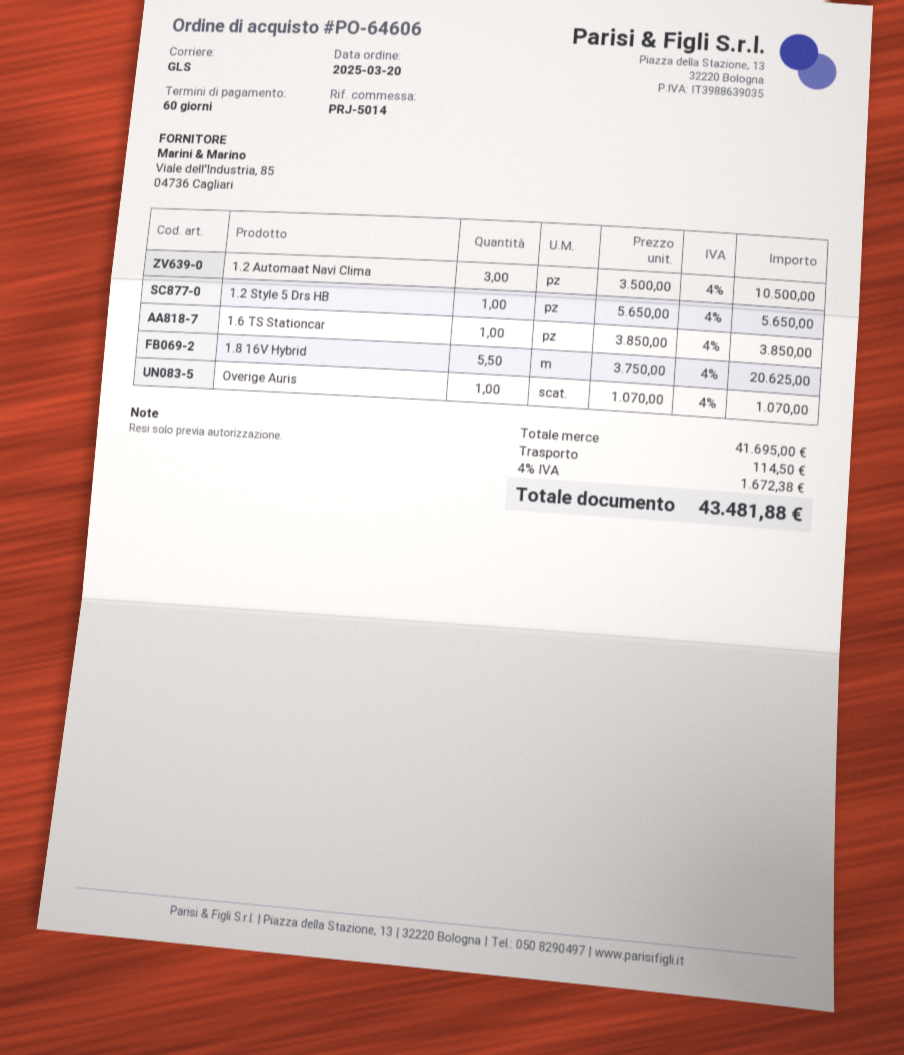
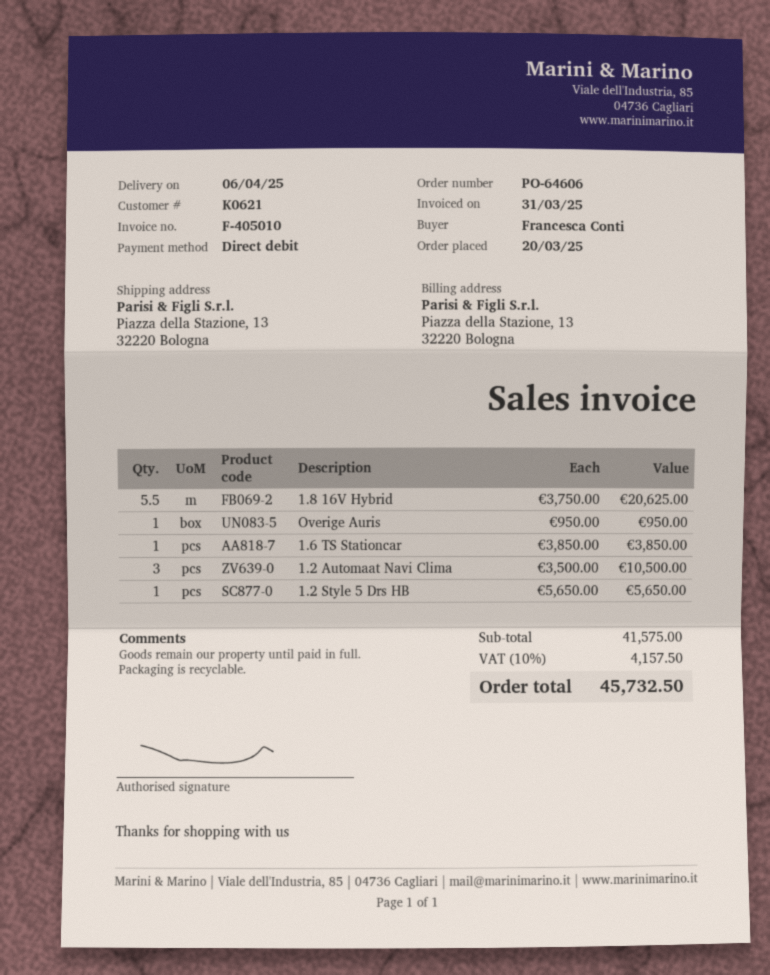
Overige Auris: 1 x 1070.00 = 1070.00 -> 1 x 950.00 = 950.00
subtotal: 41695.00 -> 41575.00
shipping: 114.50 -> none
tax: 4% = 1672.38 -> 10% = 4157.50
total: 43481.88 -> 45732.50

